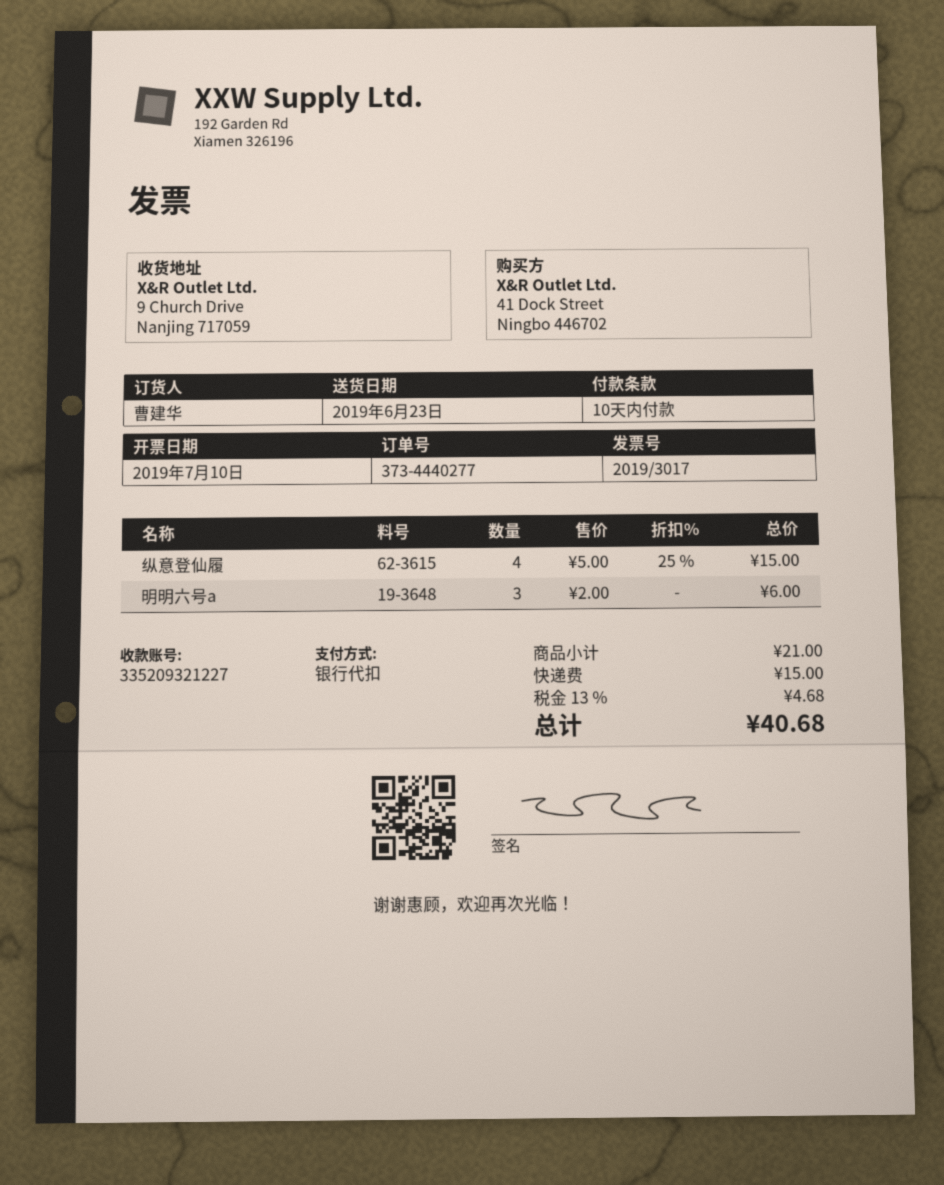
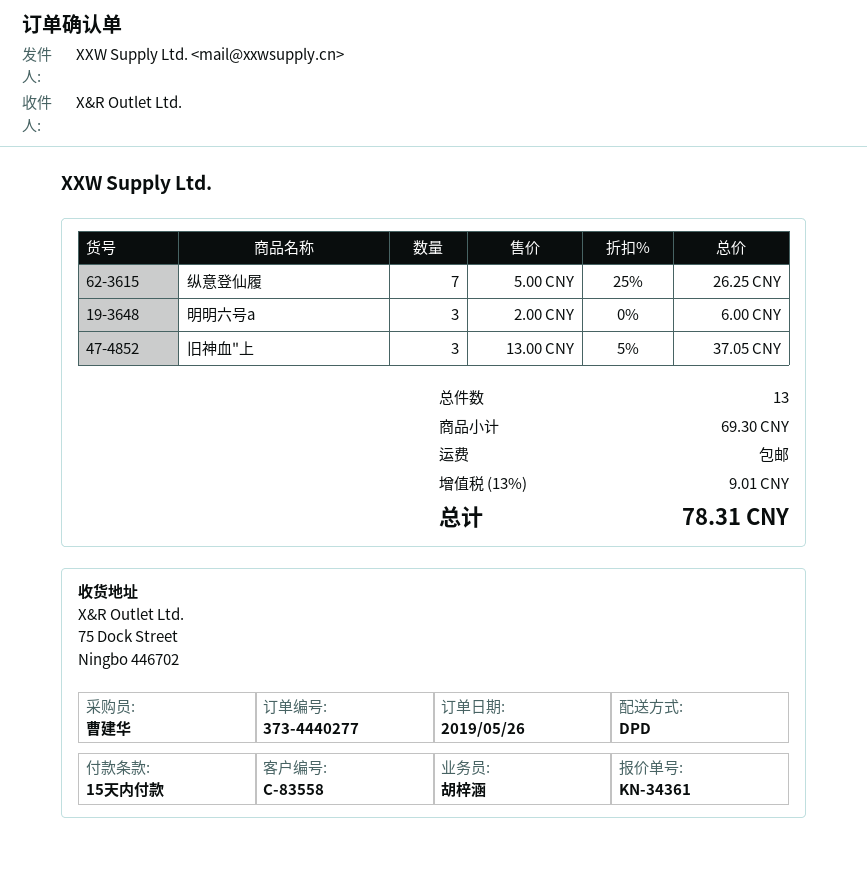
payment terms: 10 days -> 15 days
ship to: 9 Church Drive, Nanjing 717059 -> 75 Dock Street, Ningbo 446702
纵意登仙履: 4 x 5.00 - 25% = 15.00 -> 7 x 5.00 - 25% = 26.25
旧神血"上: none -> 3 x 13.00 - 5% = 37.05
subtotal: 21.00 -> 69.30
shipping: 15.00 -> 0.00
tax: 13% = 4.68 -> 13% = 9.01
total: 40.68 -> 78.31

